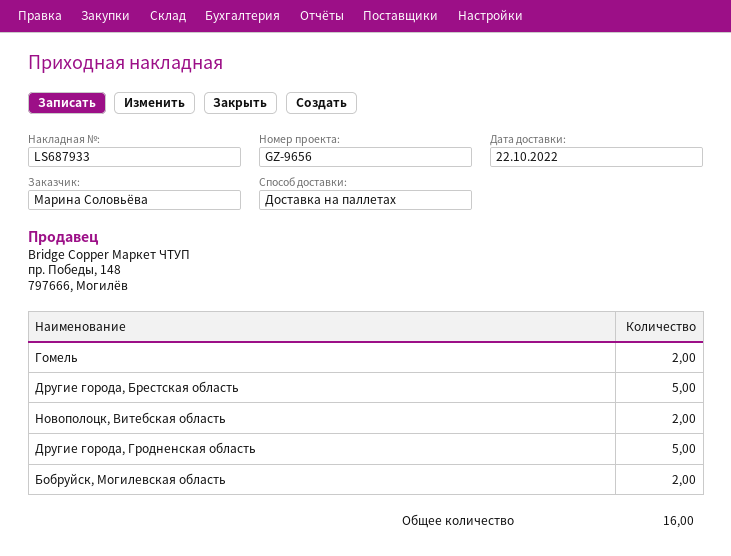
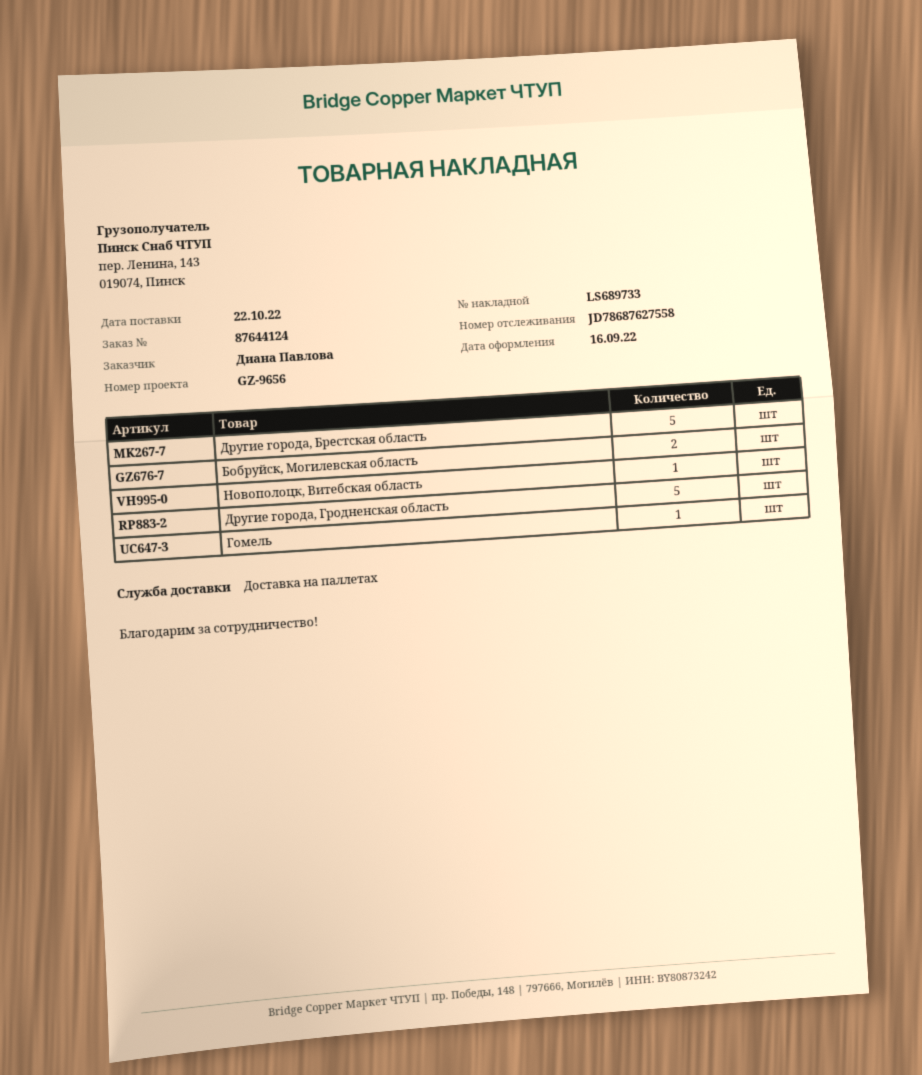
delivery note number: LS687933 -> LS689733
ordered by: Марина Соловьёва -> Диана Павлова
Гомель: 2 -> 1
Новополоцк, Витебская область: 2 -> 1

